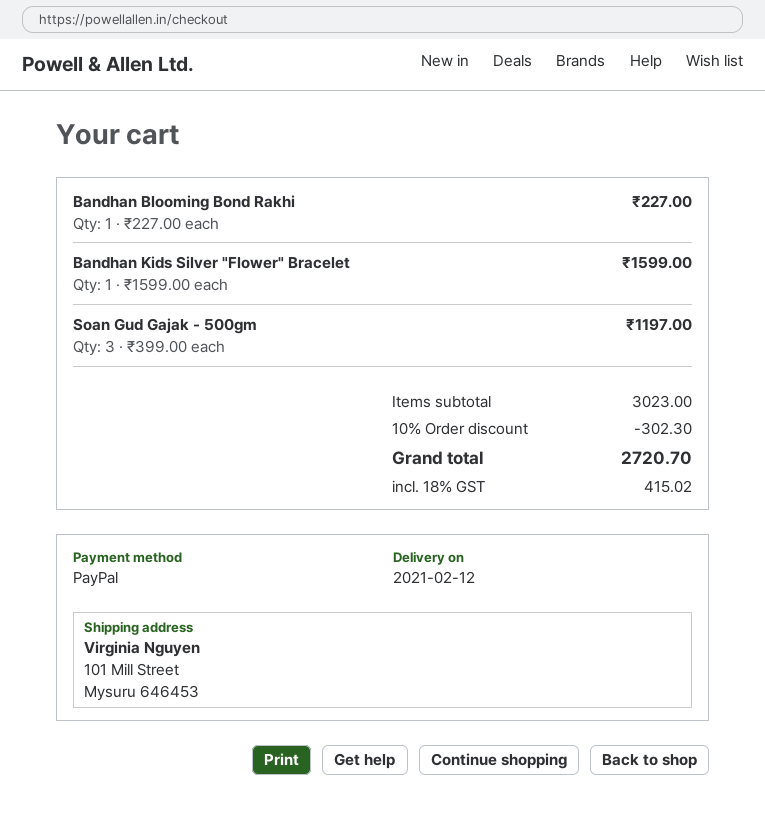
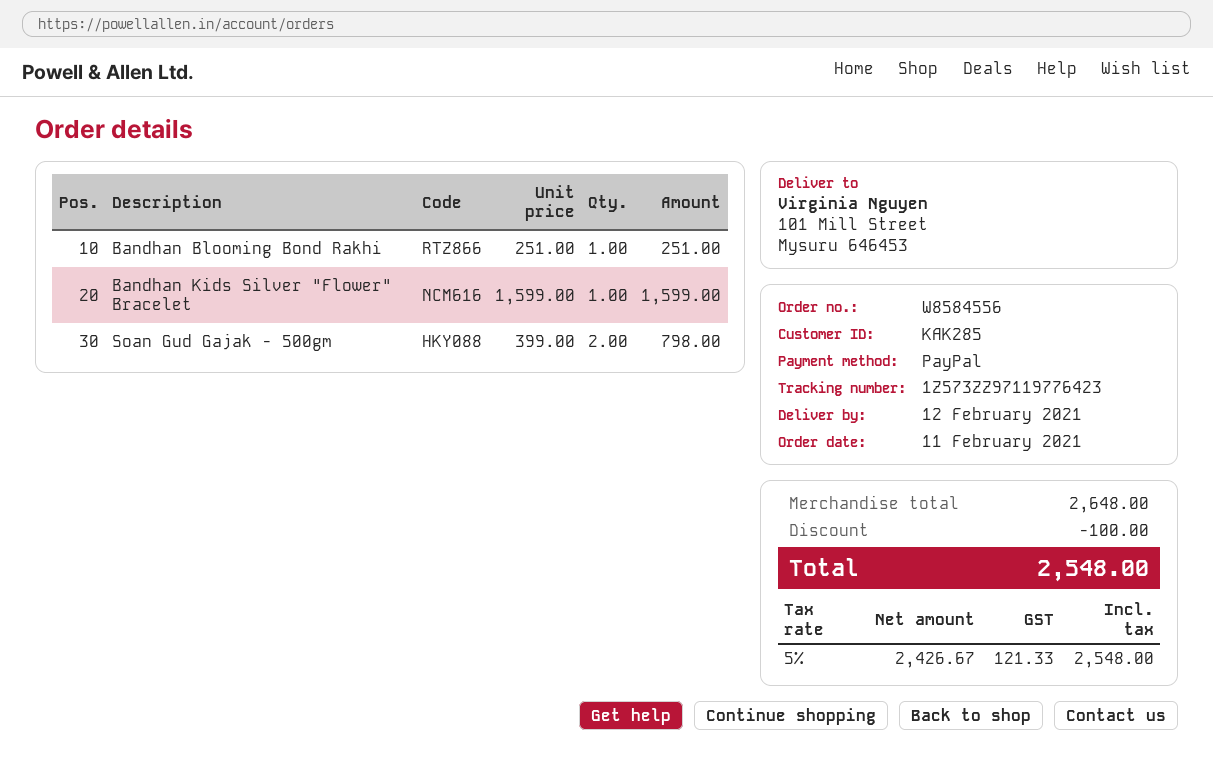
Bandhan Blooming Bond Rakhi: 1 x 227.00 = 227.00 -> 1 x 251.00 = 251.00
Soan Gud Gajak - 500gm: 3 x 399.00 = 1197.00 -> 2 x 399.00 = 798.00
subtotal: 3023.00 -> 2648.00
discount: 302.30 -> 100.00
tax: 18% = 415.02 -> 5% = 121.33
total: 2720.70 -> 2548.00

